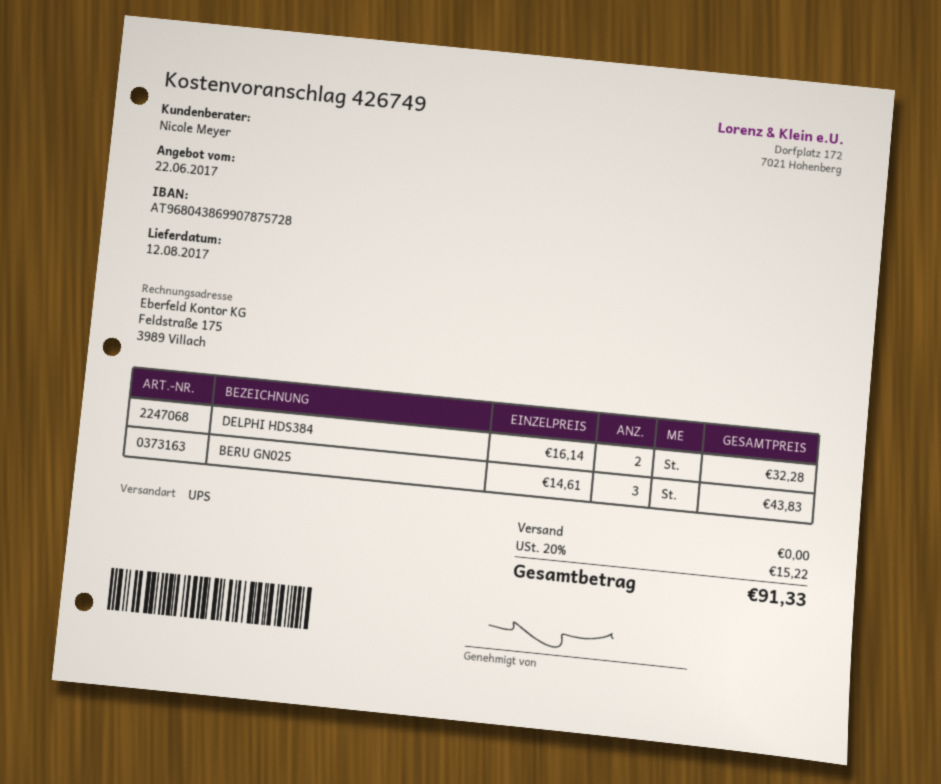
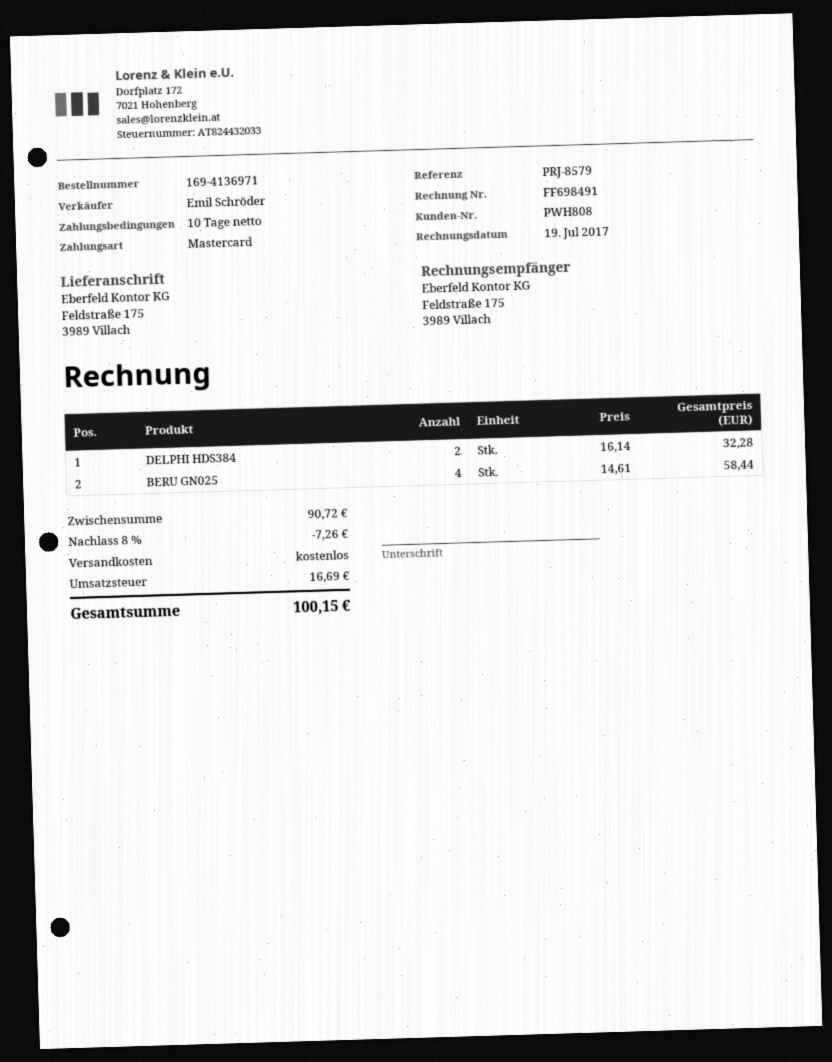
sales rep: Nicole Meyer -> Emil Schröder
BERU GN025: 3 x 14.61 = 43.83 -> 4 x 14.61 = 58.44
discount: none -> 8% = 7.26
tax: 15.22 -> 16.69
total: 91.33 -> 100.15

